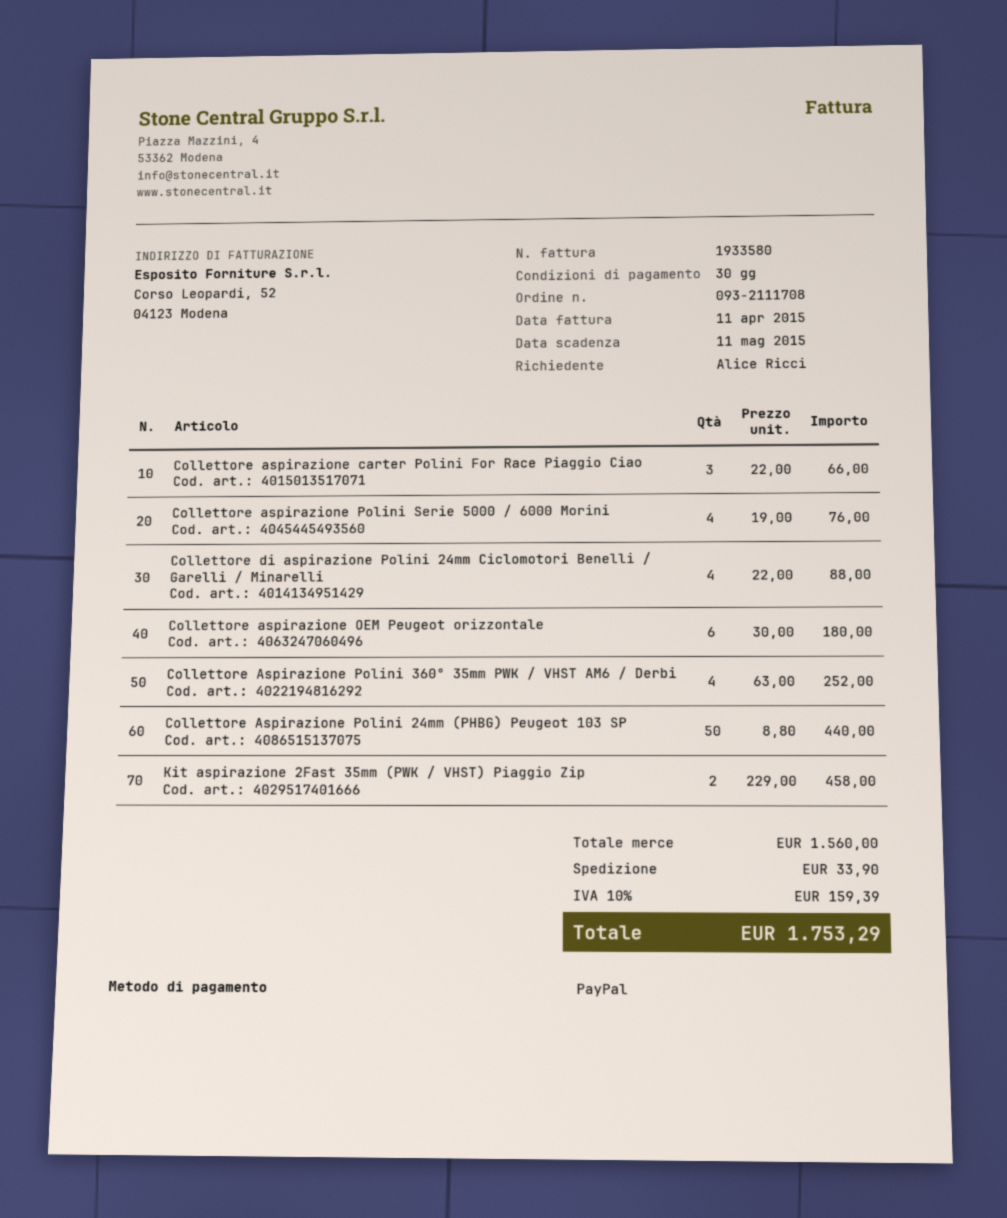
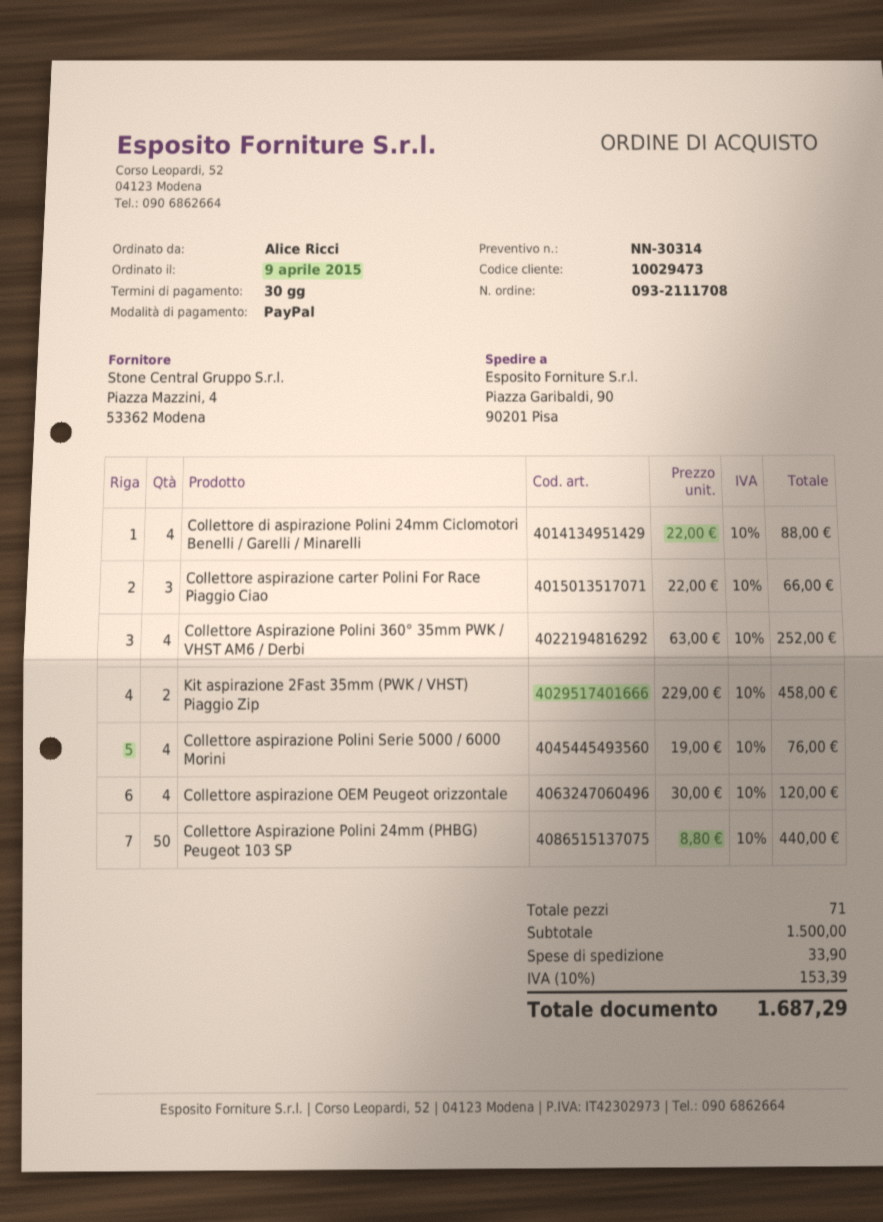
Collettore aspirazione OEM Peugeot orizzontale: 6 x 30.00 = 180.00 -> 4 x 30.00 = 120.00
subtotal: 1560.00 -> 1500.00
tax: 10% = 159.39 -> 10% = 153.39
total: 1753.29 -> 1687.29

